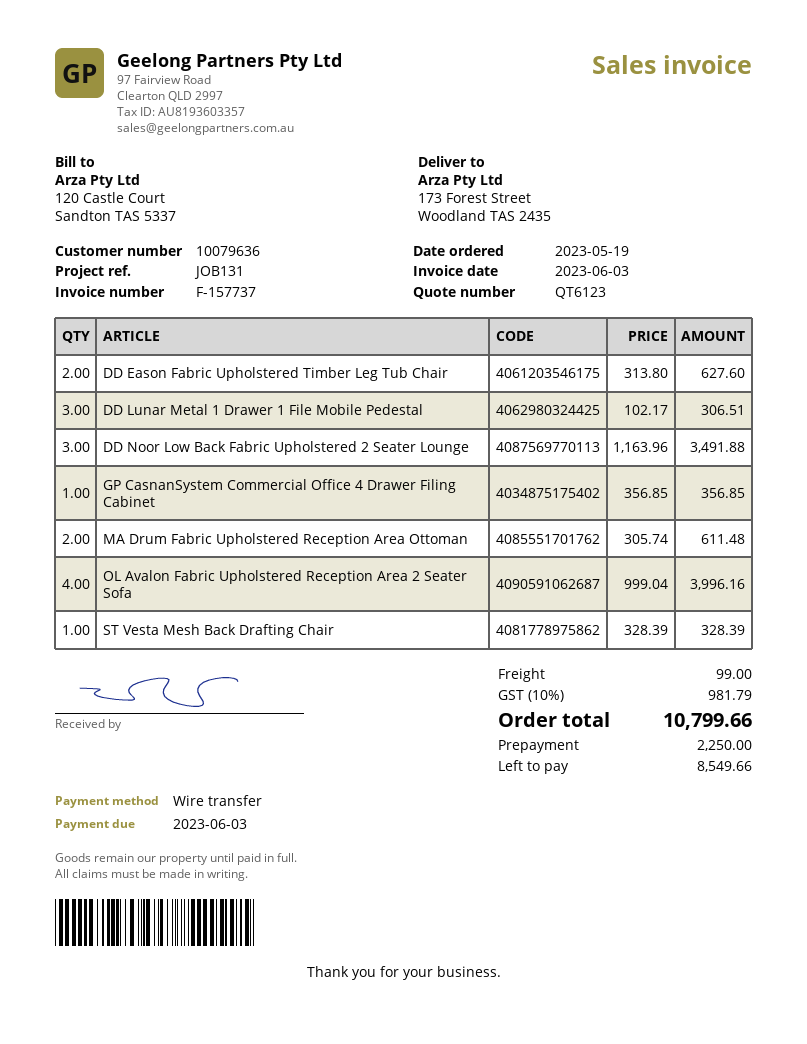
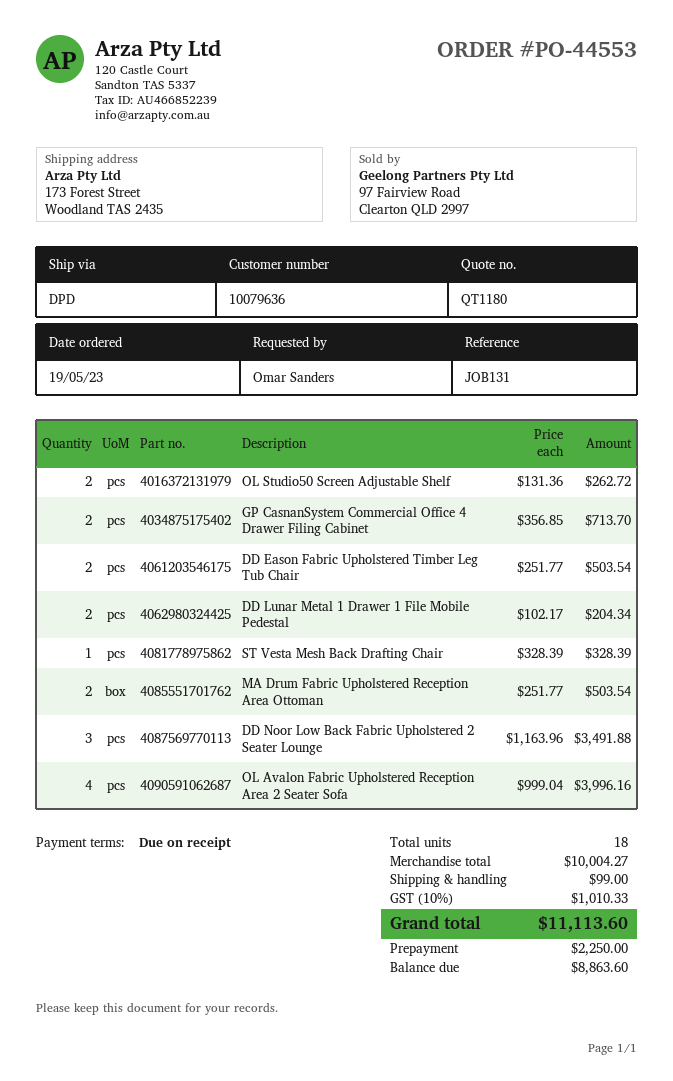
quote number: QT6123 -> QT1180
DD Eason Fabric Upholstered Timber Leg Tub Chair: 2 x 313.80 = 627.60 -> 2 x 251.77 = 503.54
DD Lunar Metal 1 Drawer 1 File Mobile Pedestal: 3 x 102.17 = 306.51 -> 2 x 102.17 = 204.34
GP CasnanSystem Commercial Office 4 Drawer Filing Cabinet: 1 x 356.85 = 356.85 -> 2 x 356.85 = 713.70
MA Drum Fabric Upholstered Reception Area Ottoman: 2 x 305.74 = 611.48 -> 2 x 251.77 = 503.54
OL Studio50 Screen Adjustable Shelf: none -> 2 x 131.36 = 262.72
tax: 10% = 981.79 -> 10% = 1010.33
total: 10799.66 -> 11113.60
balance: 8549.66 -> 8863.60

